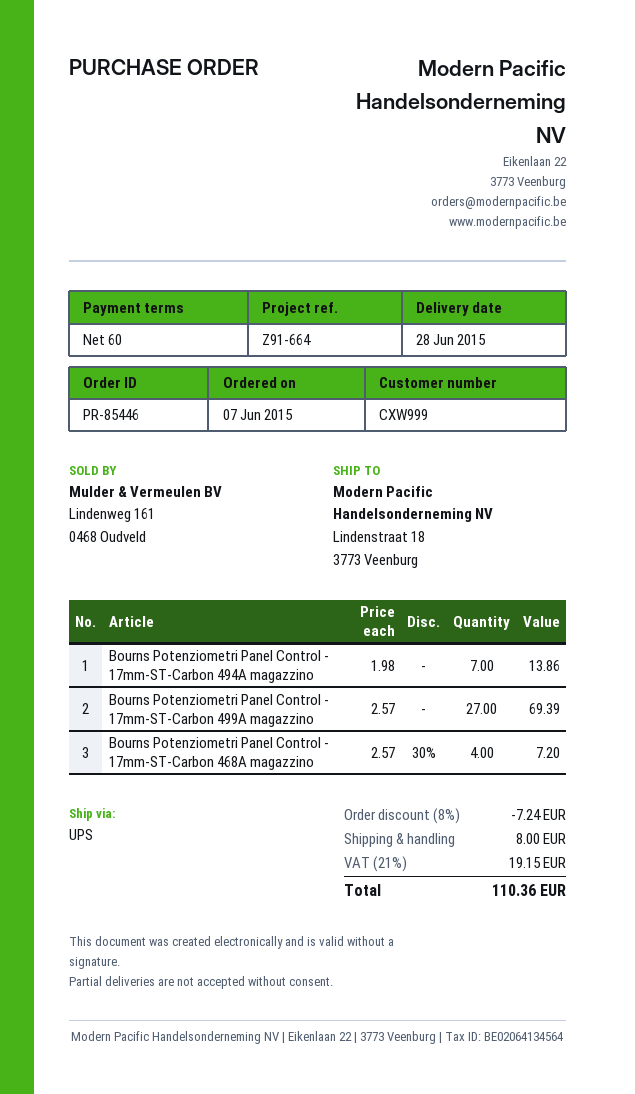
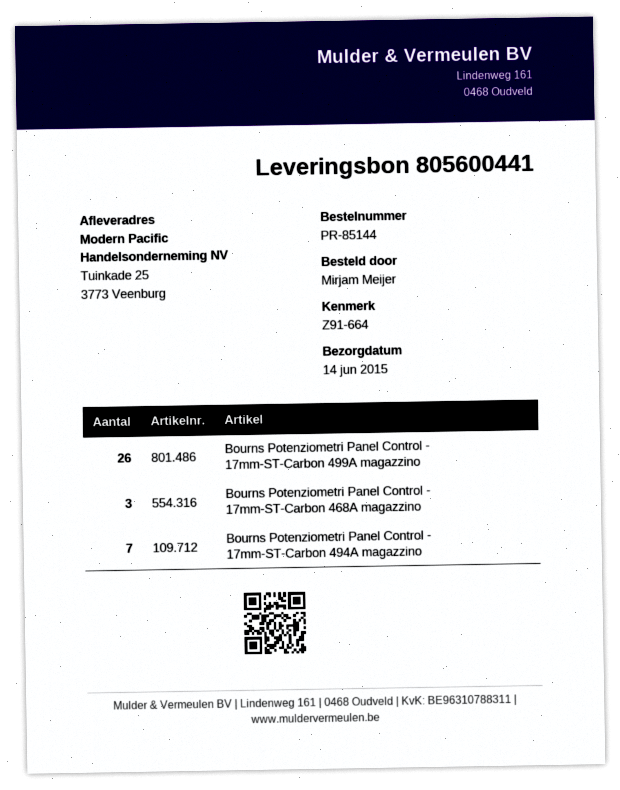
order number: PR-85446 -> PR-85144
delivery date: 2015-06-28 -> 2015-06-14
ship to: Lindenstraat 18, 3773 Veenburg -> Tuinkade 25, 3773 Veenburg
Bourns Potenziometri Panel Control - 17mm-ST-Carbon 499A magazzino: 27 -> 26
Bourns Potenziometri Panel Control - 17mm-ST-Carbon 468A magazzino: 4 -> 3

